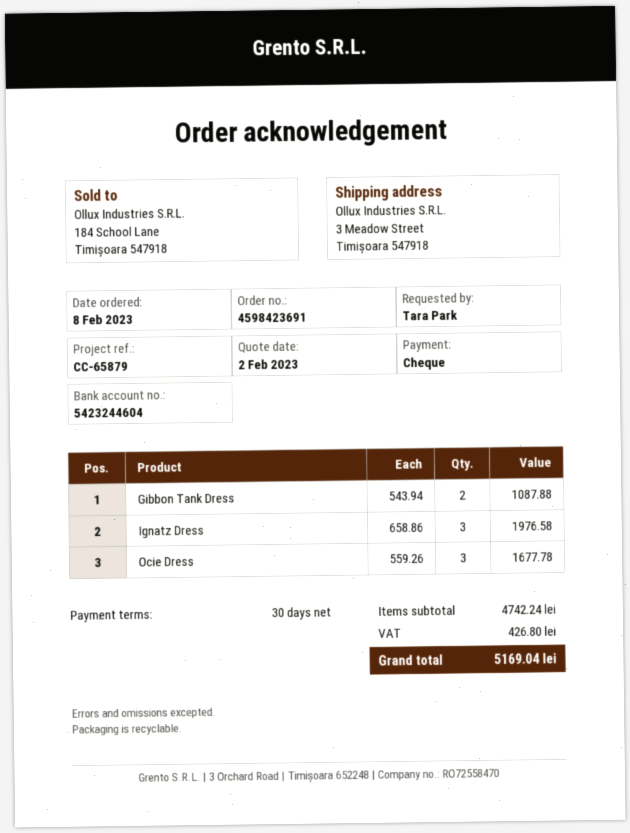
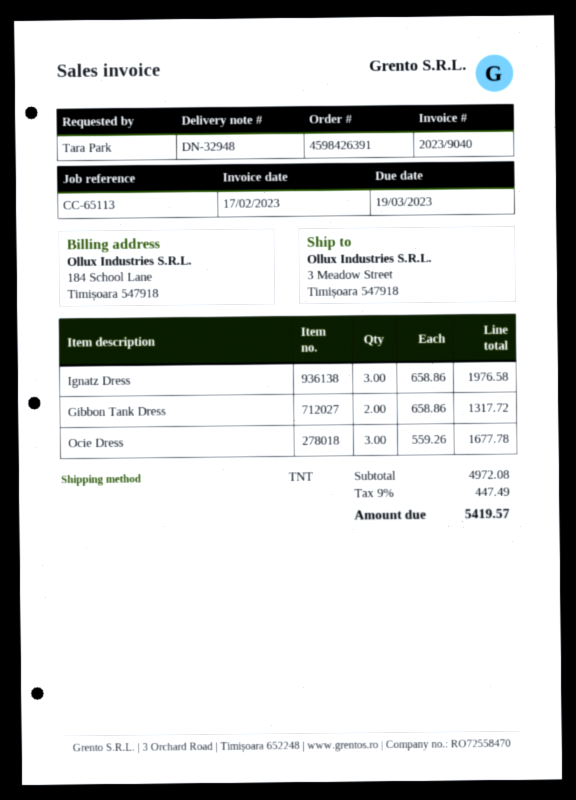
order number: 4598423691 -> 4598426391
reference: CC-65879 -> CC-65113
Gibbon Tank Dress: 2 x 543.94 = 1087.88 -> 2 x 658.86 = 1317.72
subtotal: 4742.24 -> 4972.08
tax: 426.80 -> 447.49
total: 5169.04 -> 5419.57

